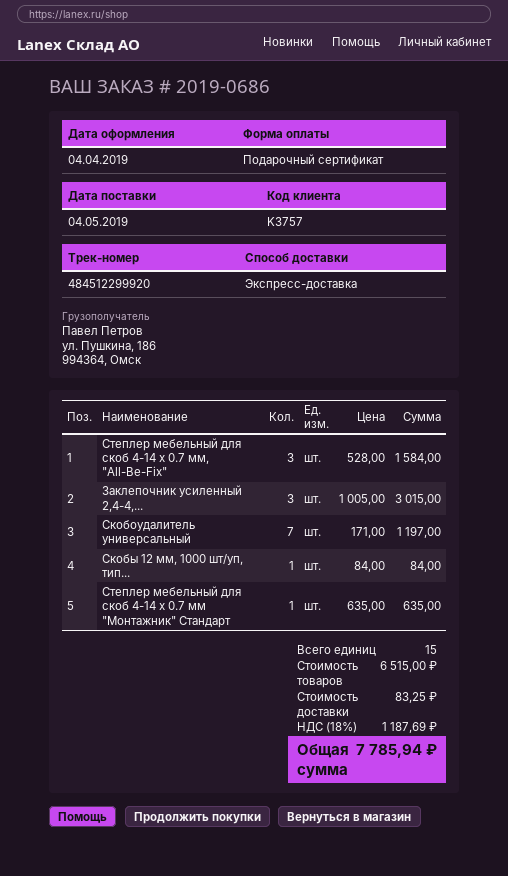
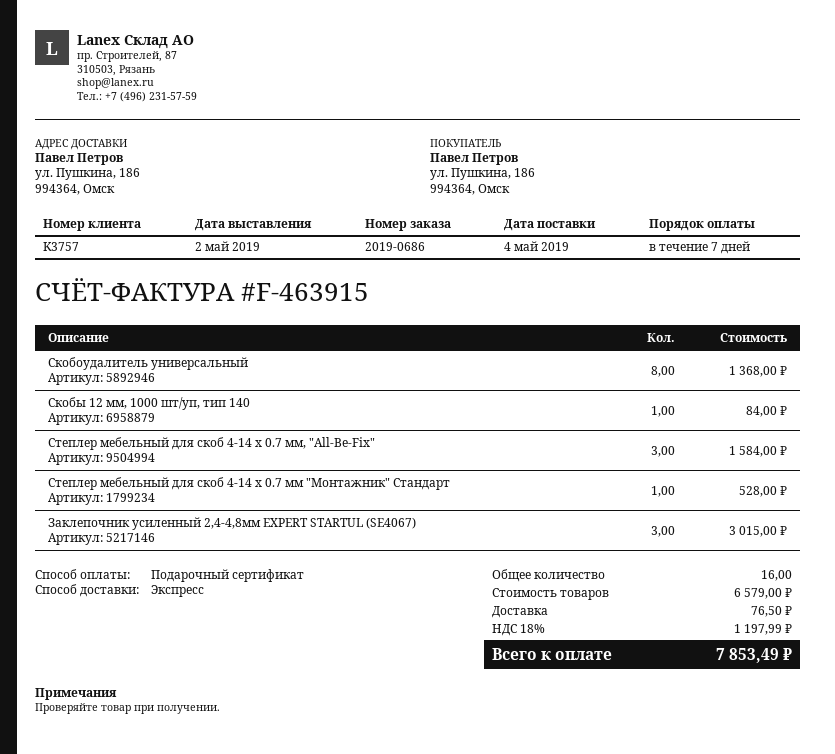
Скобоудалитель универсальный: 7 for 1197.00 -> 8 for 1368.00
Степлер мебельный для скоб 4-14 х 0.7 мм "Монтажник" Стандарт: 1 for 635.00 -> 1 for 528.00
total quantity: 15 -> 16
subtotal: 6515.00 -> 6579.00
shipping: 83.25 -> 76.50
tax: 18% = 1187.69 -> 18% = 1197.99
total: 7785.94 -> 7853.49

